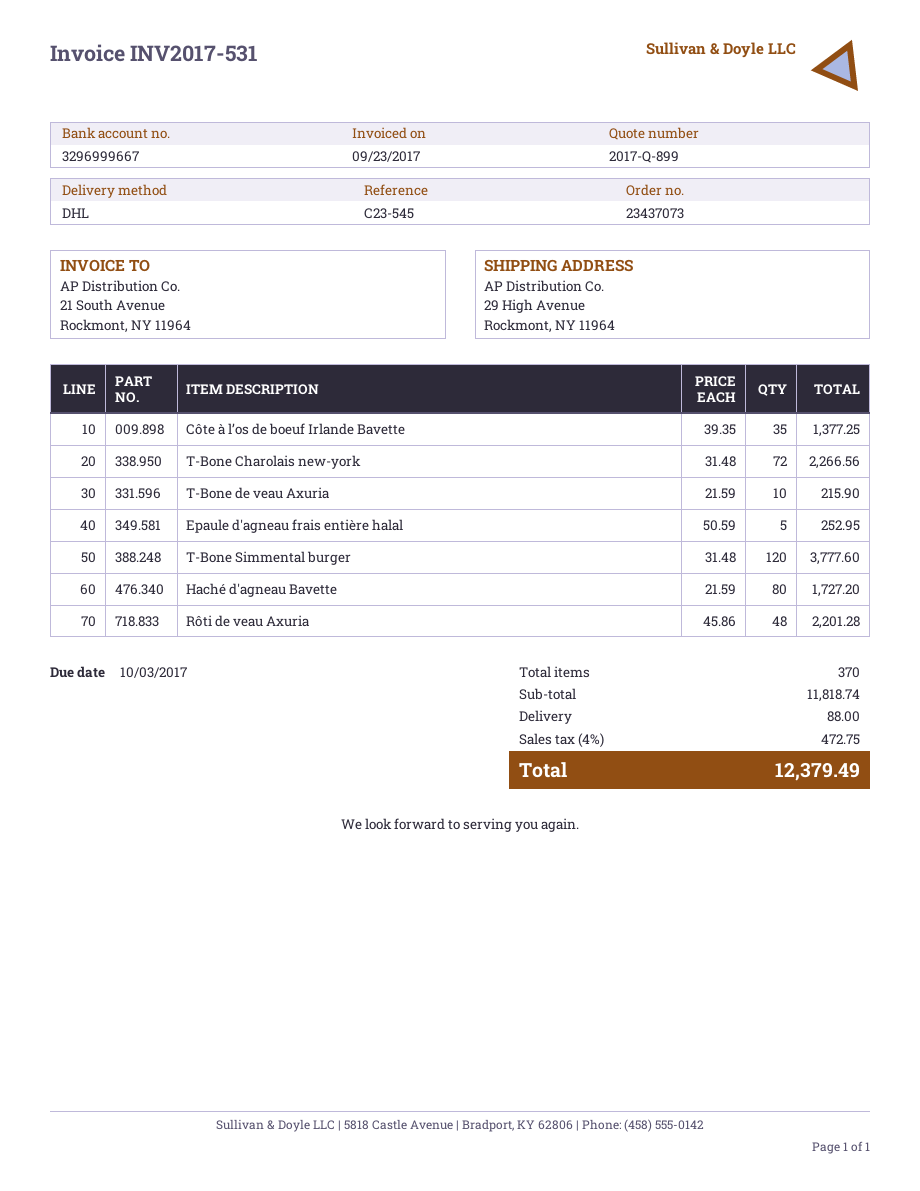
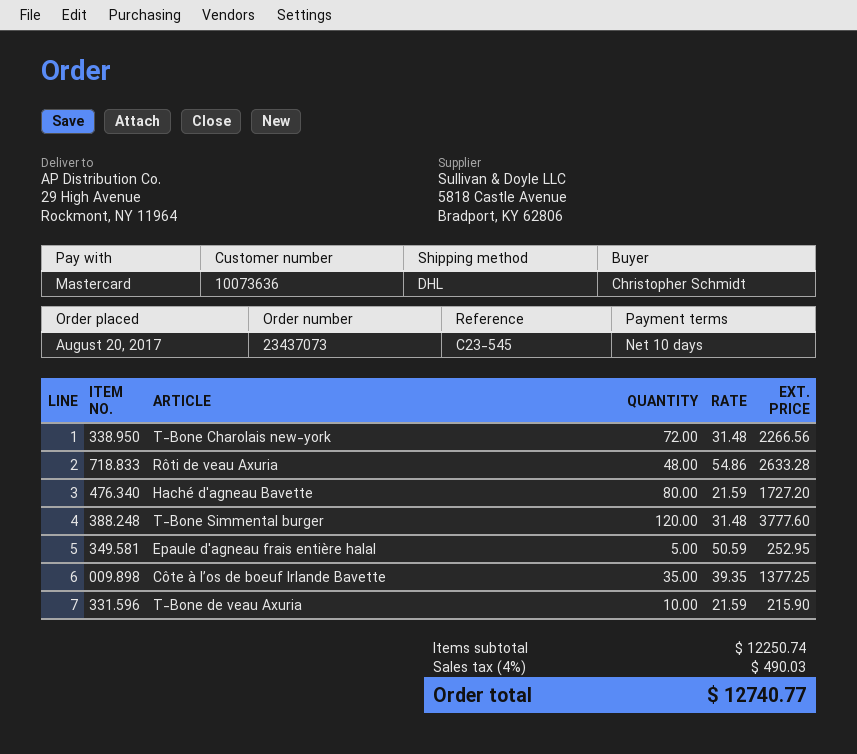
Rôti de veau Axuria: 48 x 45.86 = 2201.28 -> 48 x 54.86 = 2633.28
subtotal: 11818.74 -> 12250.74
shipping: 88.00 -> none
tax: 4% = 472.75 -> 4% = 490.03
total: 12379.49 -> 12740.77

